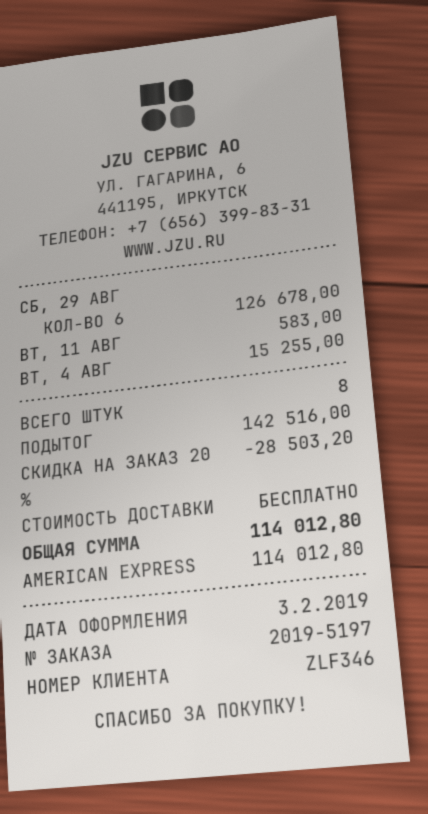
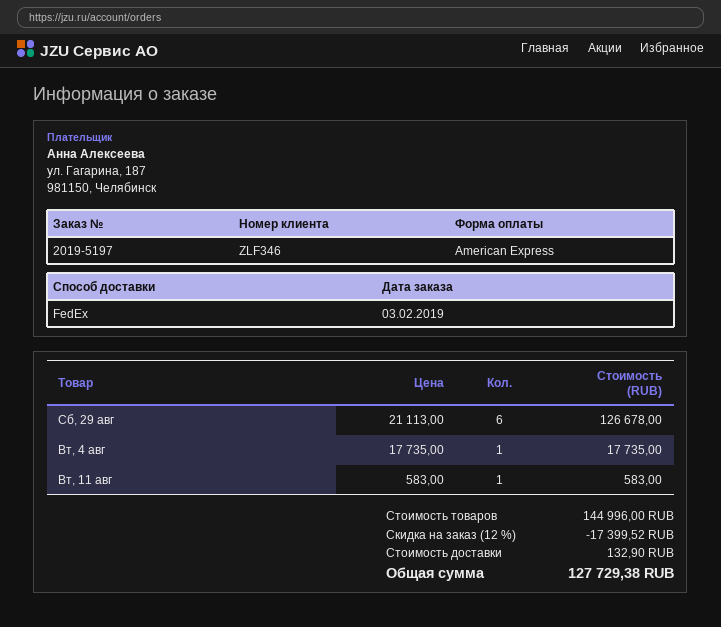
ВТ, 4 АВГ: 1 for 15255.00 -> 1 for 17735.00
subtotal: 142516.00 -> 144996.00
discount: 20% = 28503.20 -> 12% = 17399.52
shipping: 0.00 -> 132.90
total: 114012.80 -> 127729.38

